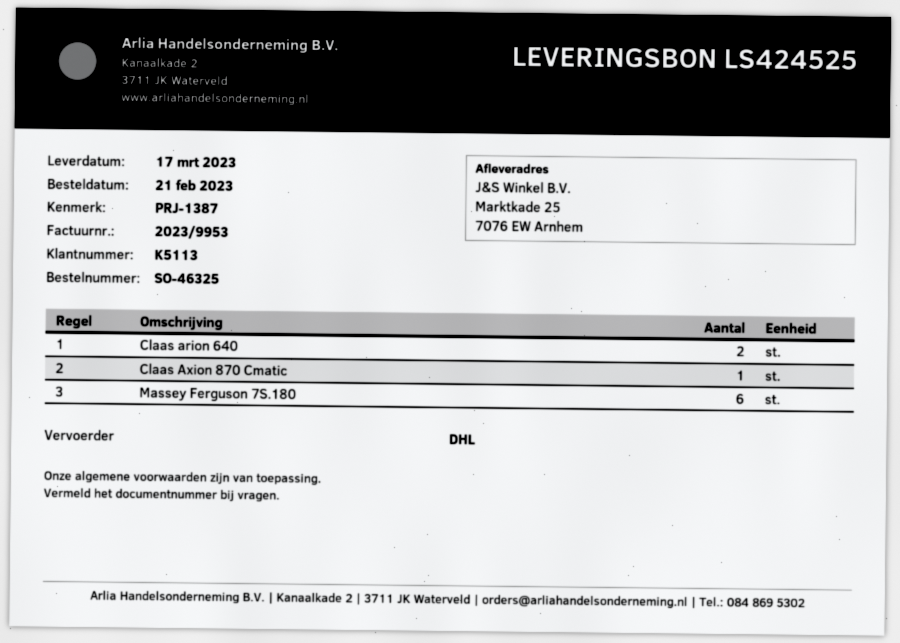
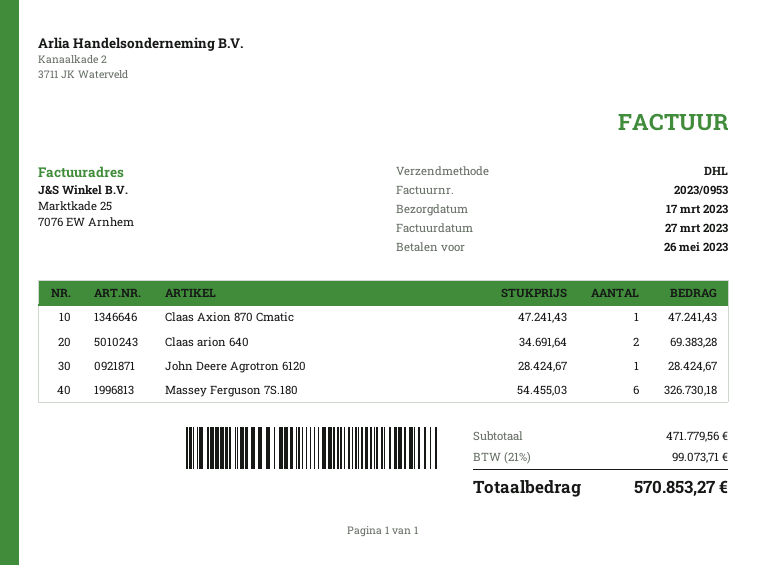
invoice number: 2023/9953 -> 2023/0953
John Deere Agrotron 6120: none -> 1

